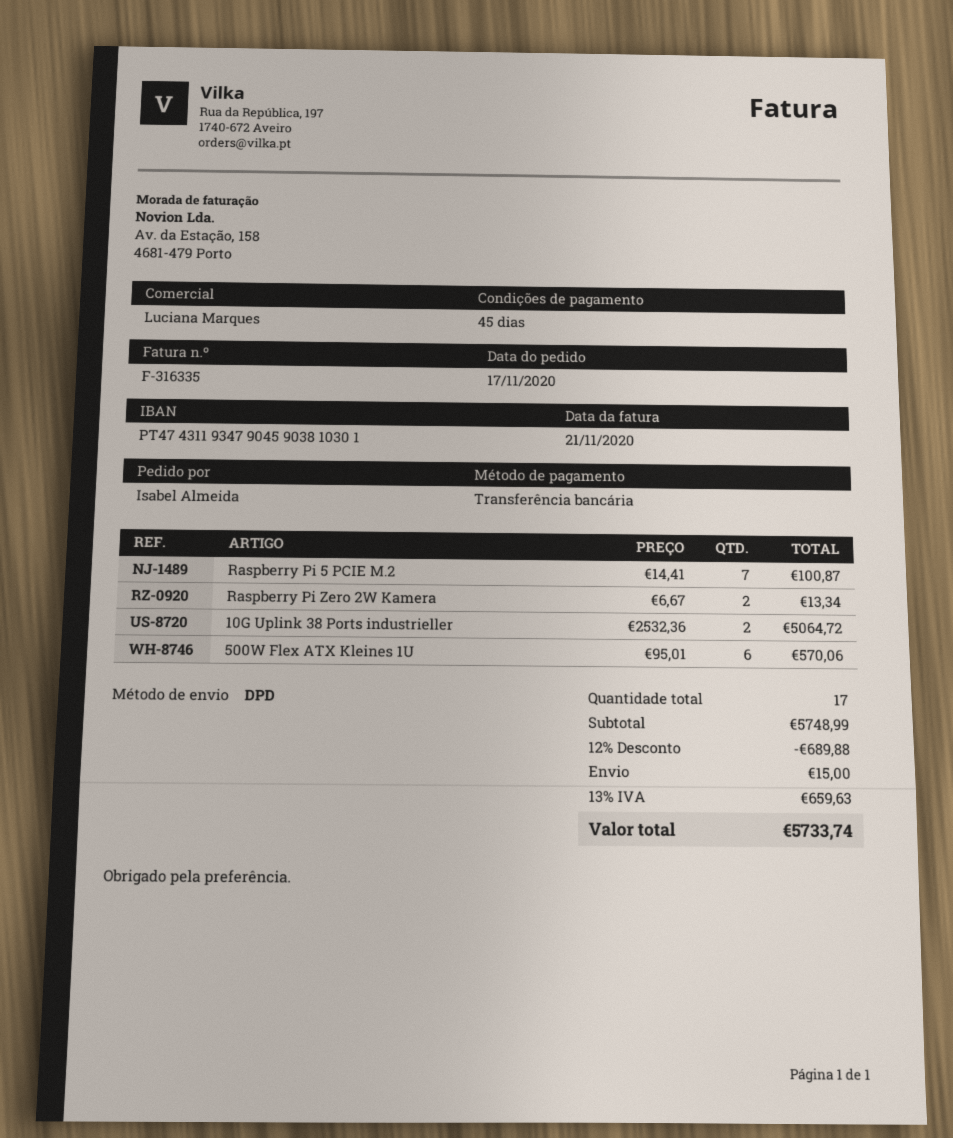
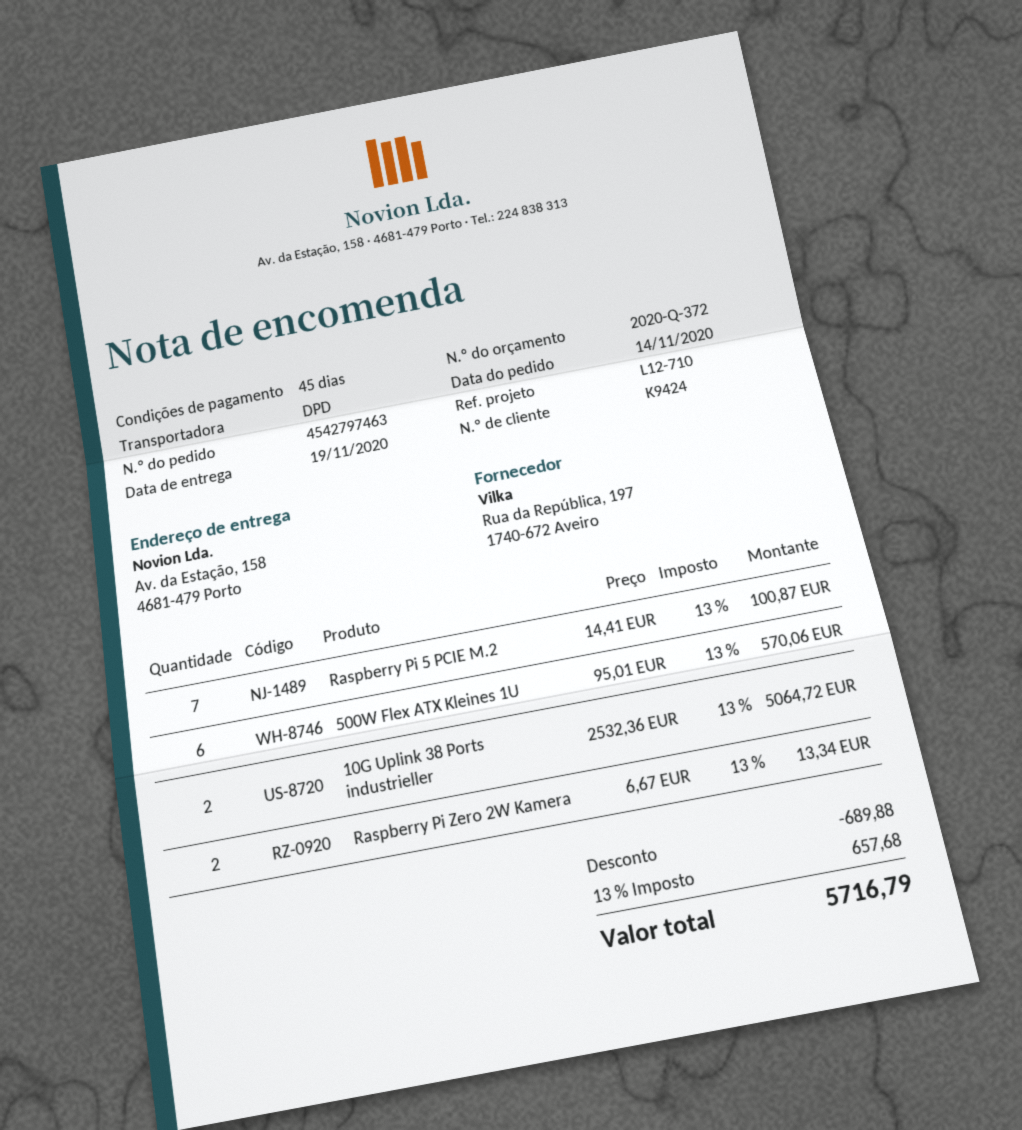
order date: 2020-11-17 -> 2020-11-14
shipping: 15.00 -> none
tax: 13% = 659.63 -> 13% = 657.68
total: 5733.74 -> 5716.79

